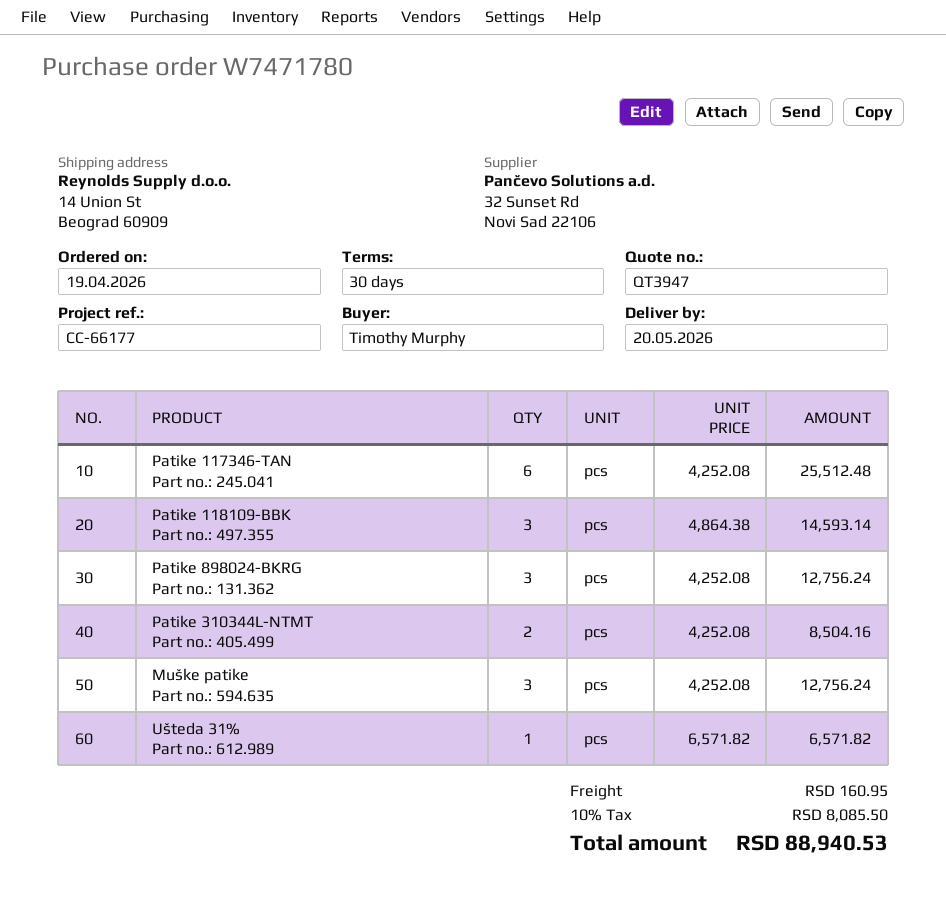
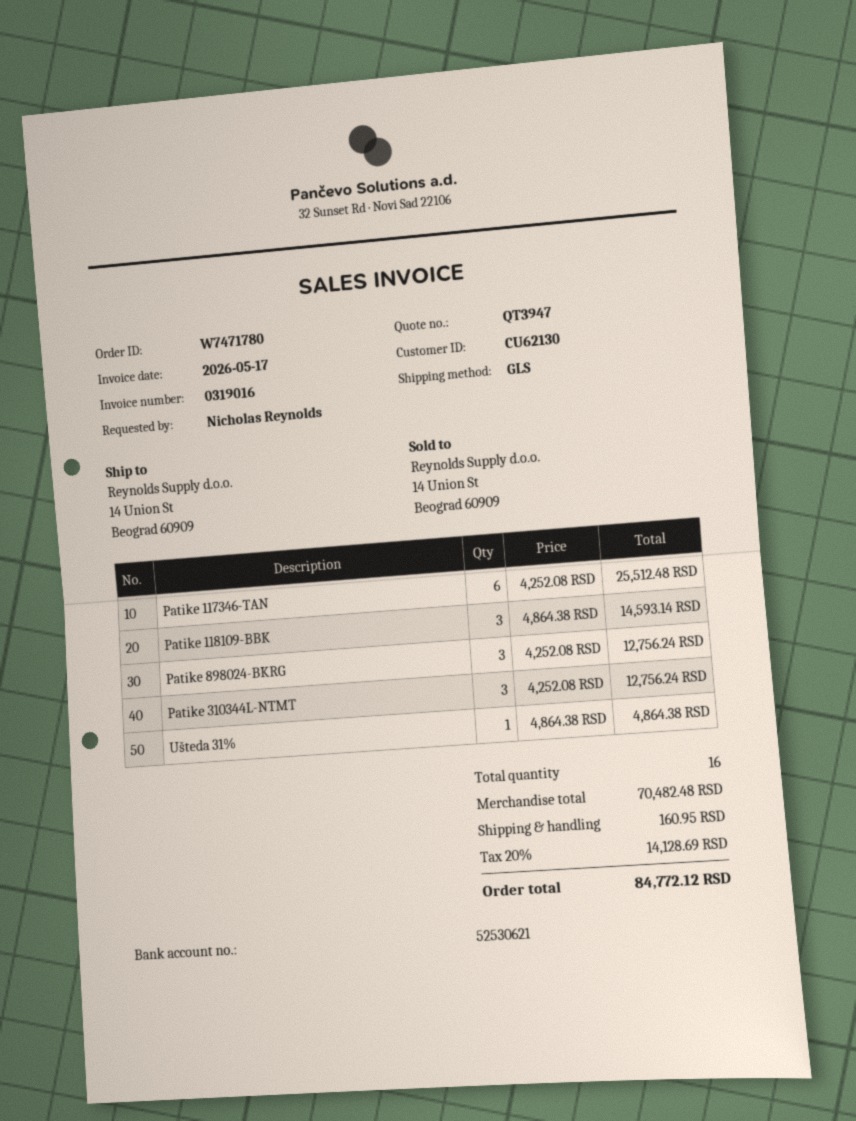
ordered by: Timothy Murphy -> Nicholas Reynolds
Patike 310344L-NTMT: 2 x 4252.08 = 8504.16 -> 3 x 4252.08 = 12756.24
Muške patike: 3 x 4252.08 = 12756.24 -> none
Ušteda 31%: 1 x 6571.82 = 6571.82 -> 1 x 4864.38 = 4864.38
tax: 10% = 8085.50 -> 20% = 14128.69
total: 88940.53 -> 84772.12

